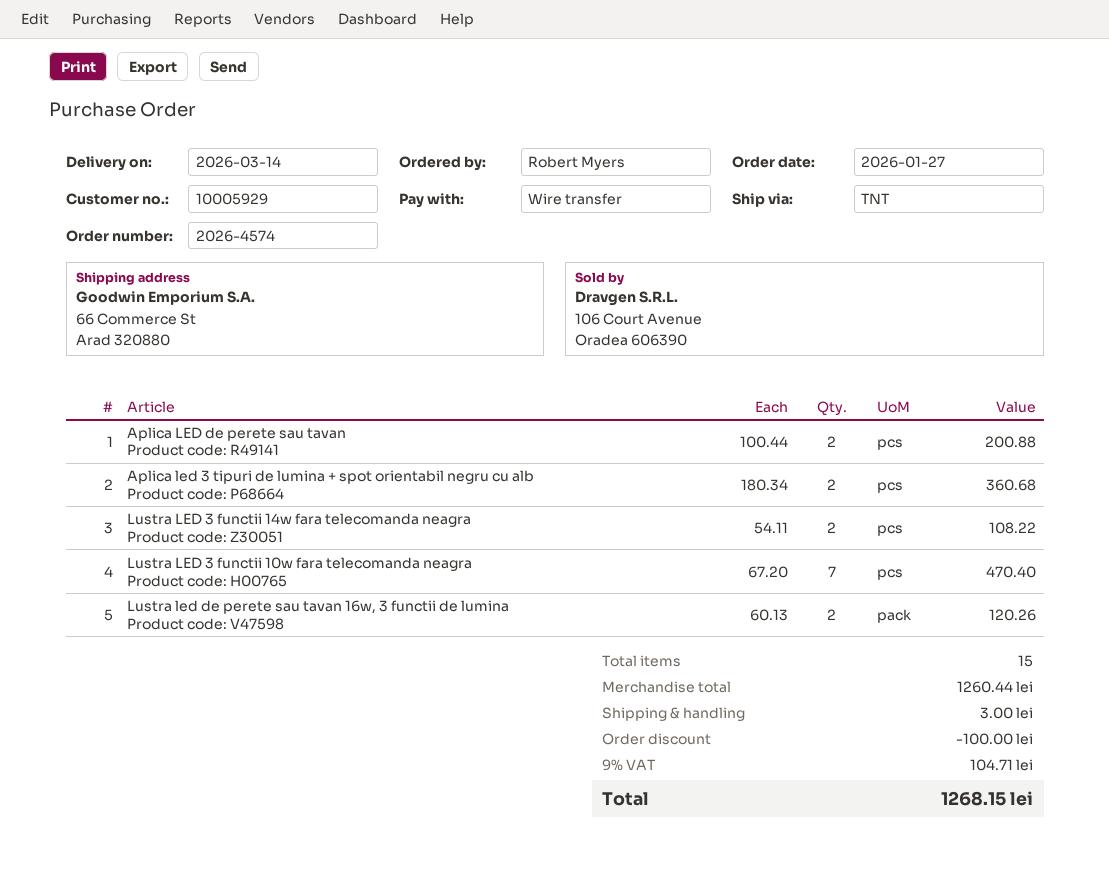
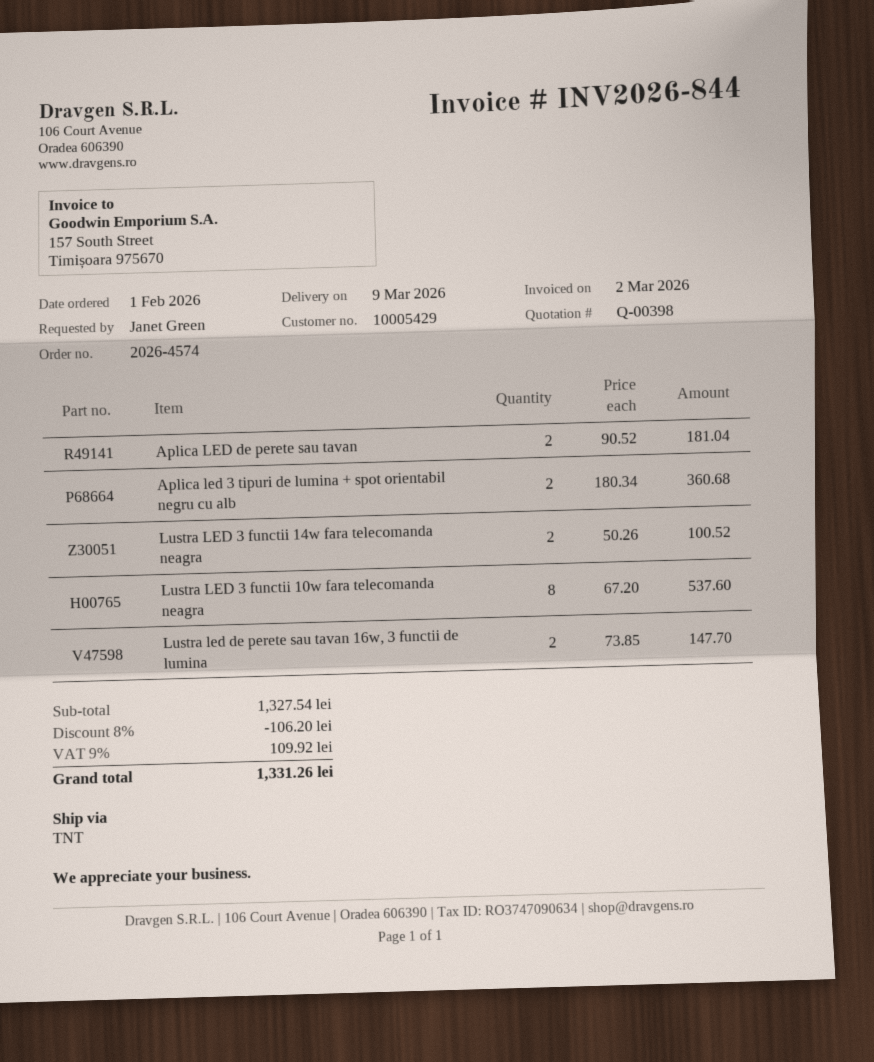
order date: 2026-01-27 -> 2026-02-01
delivery date: 2026-03-14 -> 2026-03-09
customer number: 10005929 -> 10005429
ordered by: Robert Myers -> Janet Green
Aplica LED de perete sau tavan: 2 x 100.44 = 200.88 -> 2 x 90.52 = 181.04
Lustra LED 3 functii 14w fara telecomanda neagra: 2 x 54.11 = 108.22 -> 2 x 50.26 = 100.52
Lustra LED 3 functii 10w fara telecomanda neagra: 7 x 67.20 = 470.40 -> 8 x 67.20 = 537.60
Lustra led de perete sau tavan 16w, 3 functii de lumina: 2 x 60.13 = 120.26 -> 2 x 73.85 = 147.70
subtotal: 1260.44 -> 1327.54
discount: 100.00 -> 106.20
shipping: 3.00 -> none
tax: 9% = 104.71 -> 9% = 109.92
total: 1268.15 -> 1331.26

